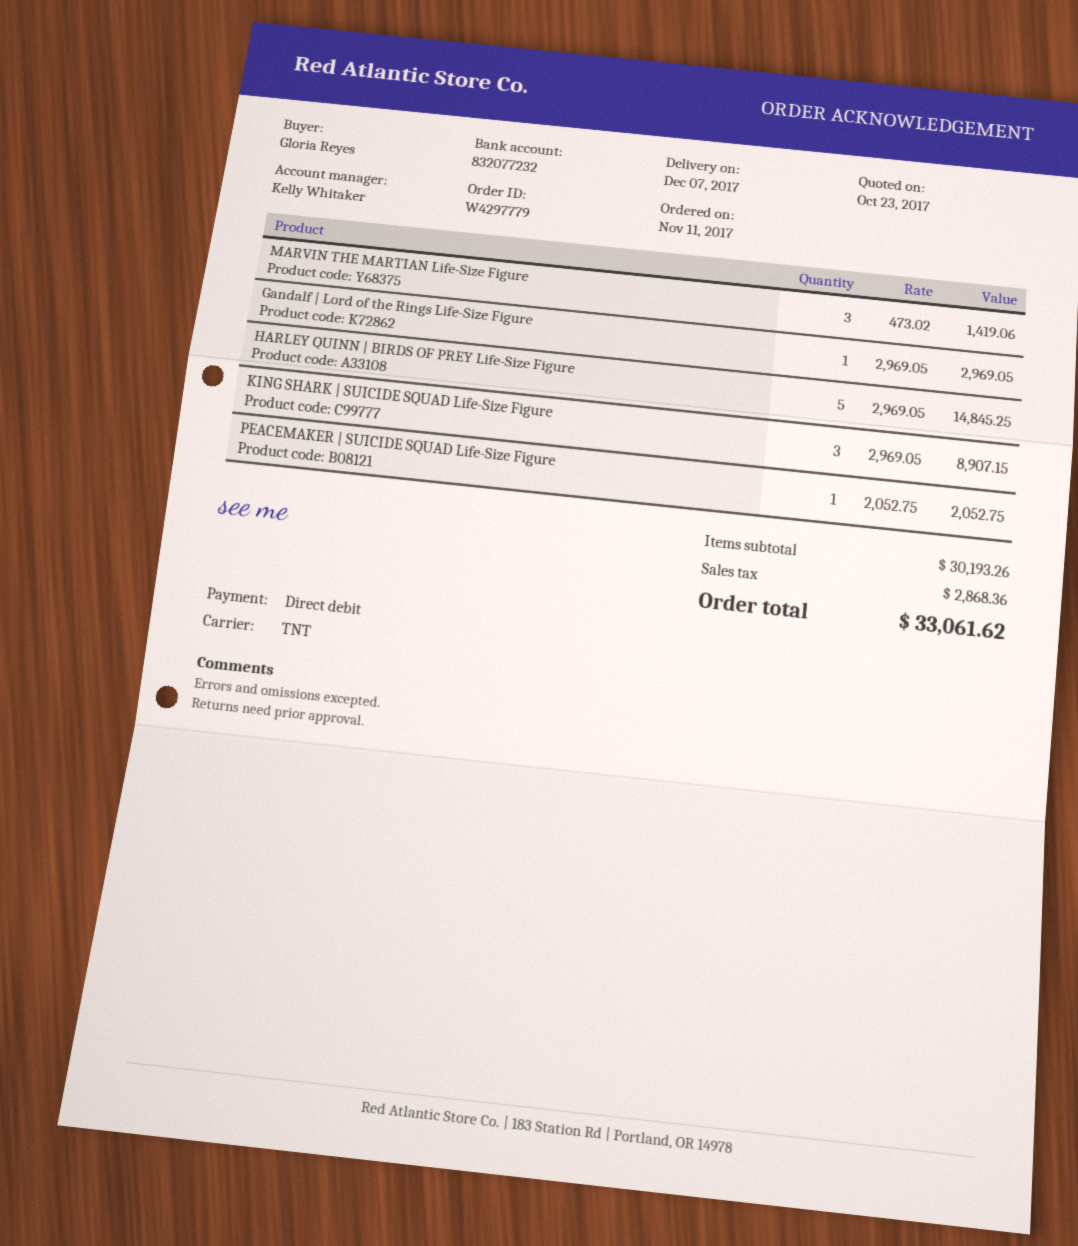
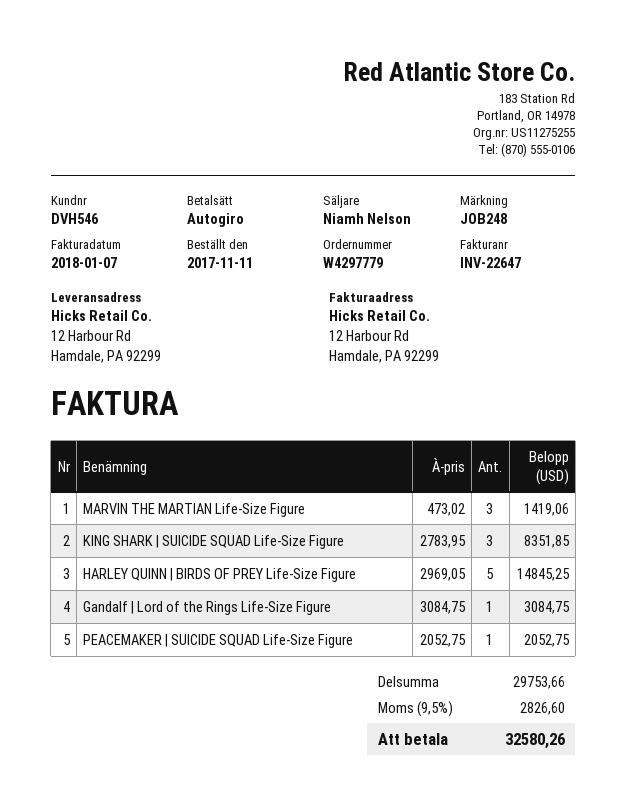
sales rep: Kelly Whitaker -> Niamh Nelson
Gandalf | Lord of the Rings Life-Size Figure: 1 x 2969.05 = 2969.05 -> 1 x 3084.75 = 3084.75
KING SHARK | SUICIDE SQUAD Life-Size Figure: 3 x 2969.05 = 8907.15 -> 3 x 2783.95 = 8351.85
subtotal: 30193.26 -> 29753.66
tax: 2868.36 -> 2826.60
total: 33061.62 -> 32580.26

